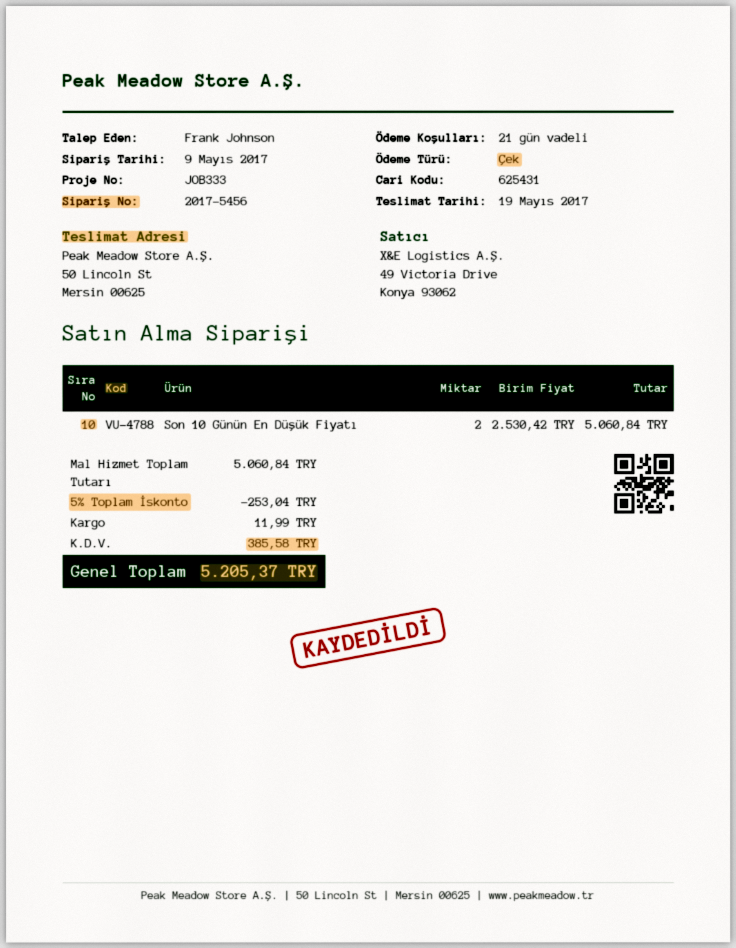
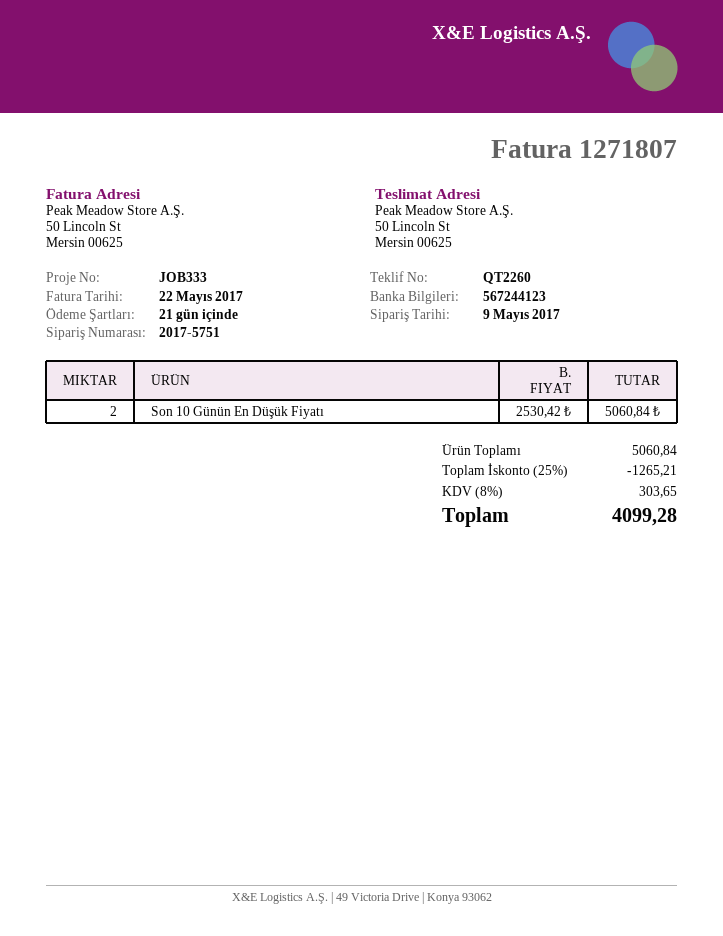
order number: 2017-5456 -> 2017-5751
discount: 5% = 253.04 -> 25% = 1265.21
shipping: 11.99 -> none
tax: 385.58 -> 303.65
total: 5205.37 -> 4099.28

